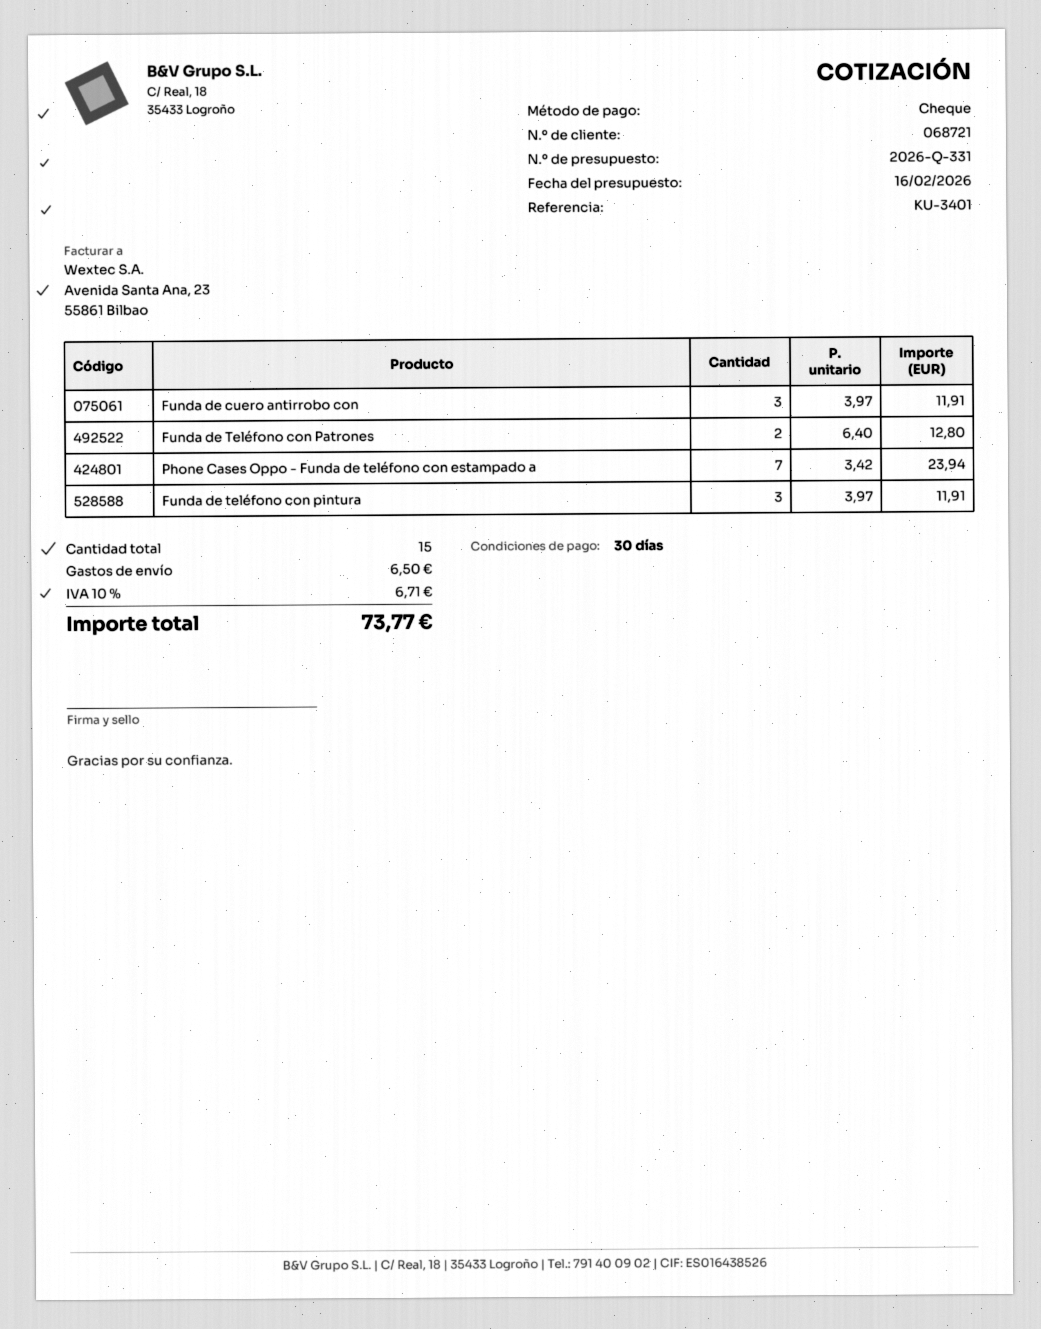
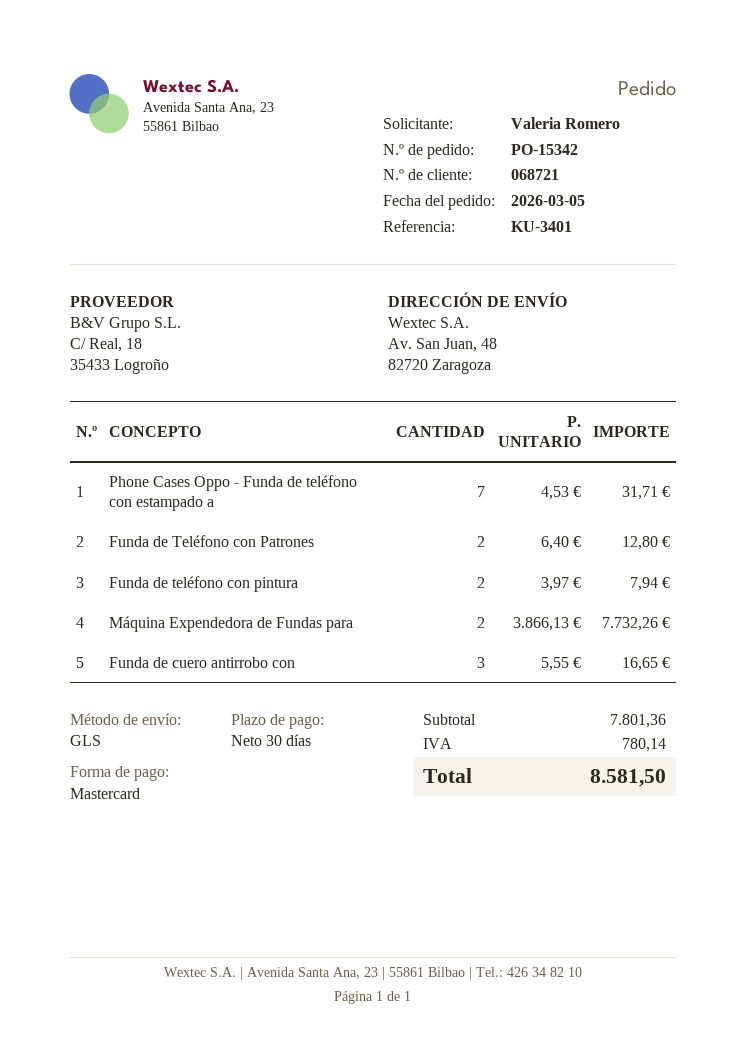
payment method: cheque -> Mastercard
Funda de cuero antirrobo con: 3 x 3.97 = 11.91 -> 3 x 5.55 = 16.65
Phone Cases Oppo - Funda de teléfono con estampado a: 7 x 3.42 = 23.94 -> 7 x 4.53 = 31.71
Funda de teléfono con pintura: 3 x 3.97 = 11.91 -> 2 x 3.97 = 7.94
Máquina Expendedora de Fundas para: none -> 2 x 3866.13 = 7732.26
shipping: 6.50 -> none
tax: 6.71 -> 780.14
total: 73.77 -> 8581.50

